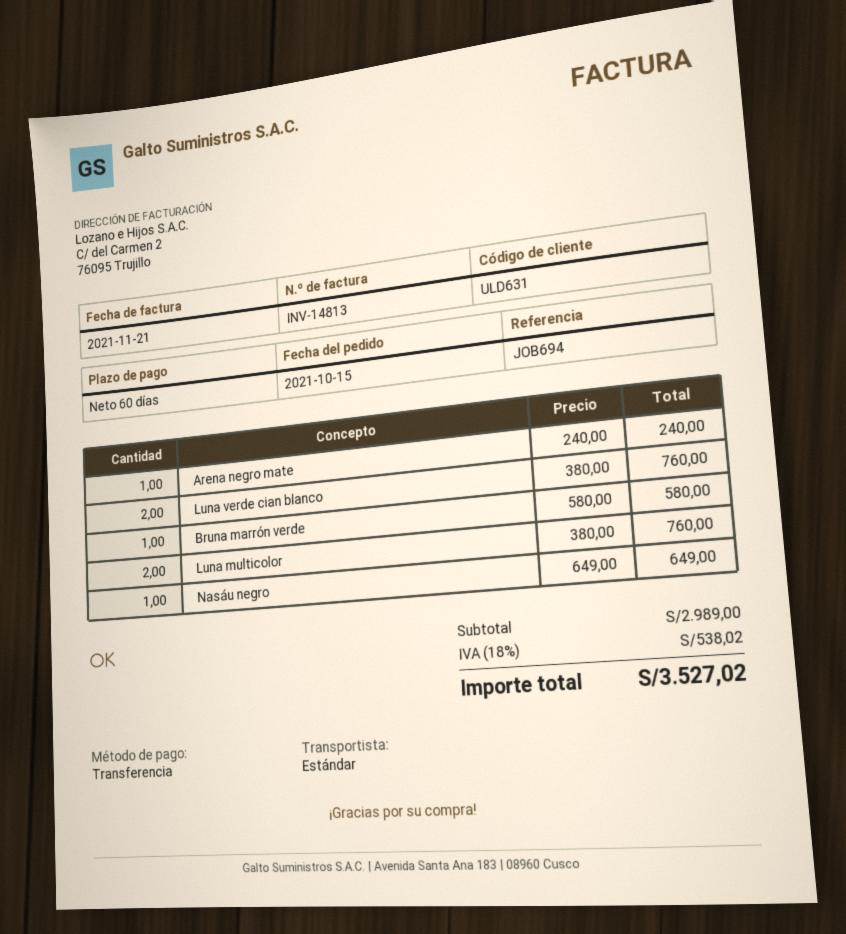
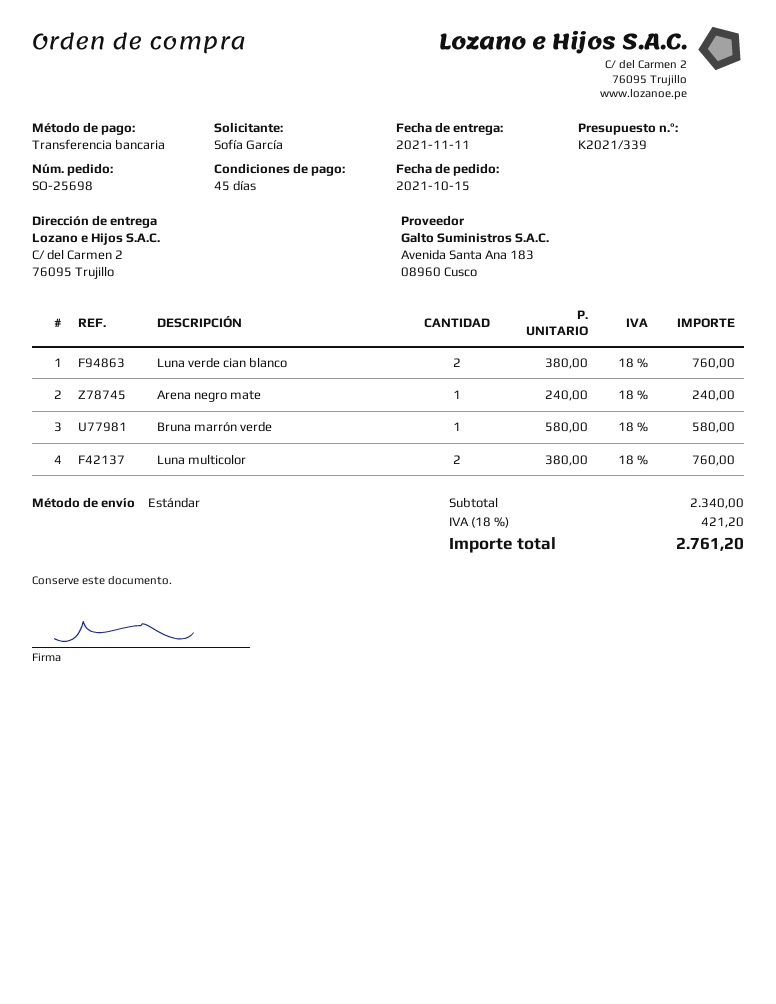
payment terms: 60 days -> 45 days
Nasáu negro: 1 x 649.00 = 649.00 -> none
subtotal: 2989.00 -> 2340.00
tax: 18% = 538.02 -> 18% = 421.20
total: 3527.02 -> 2761.20

